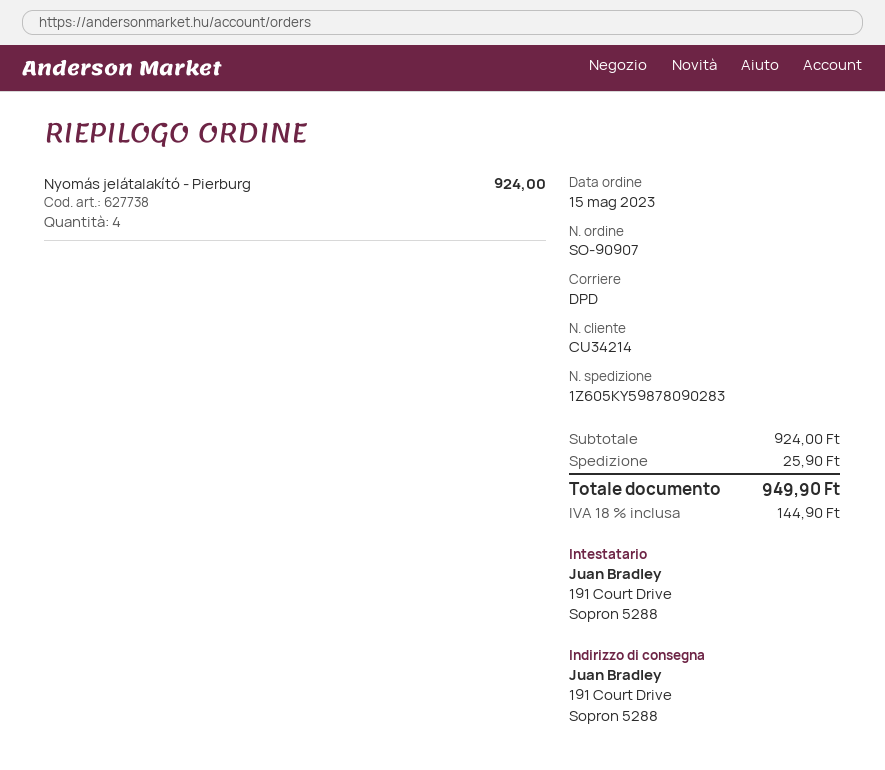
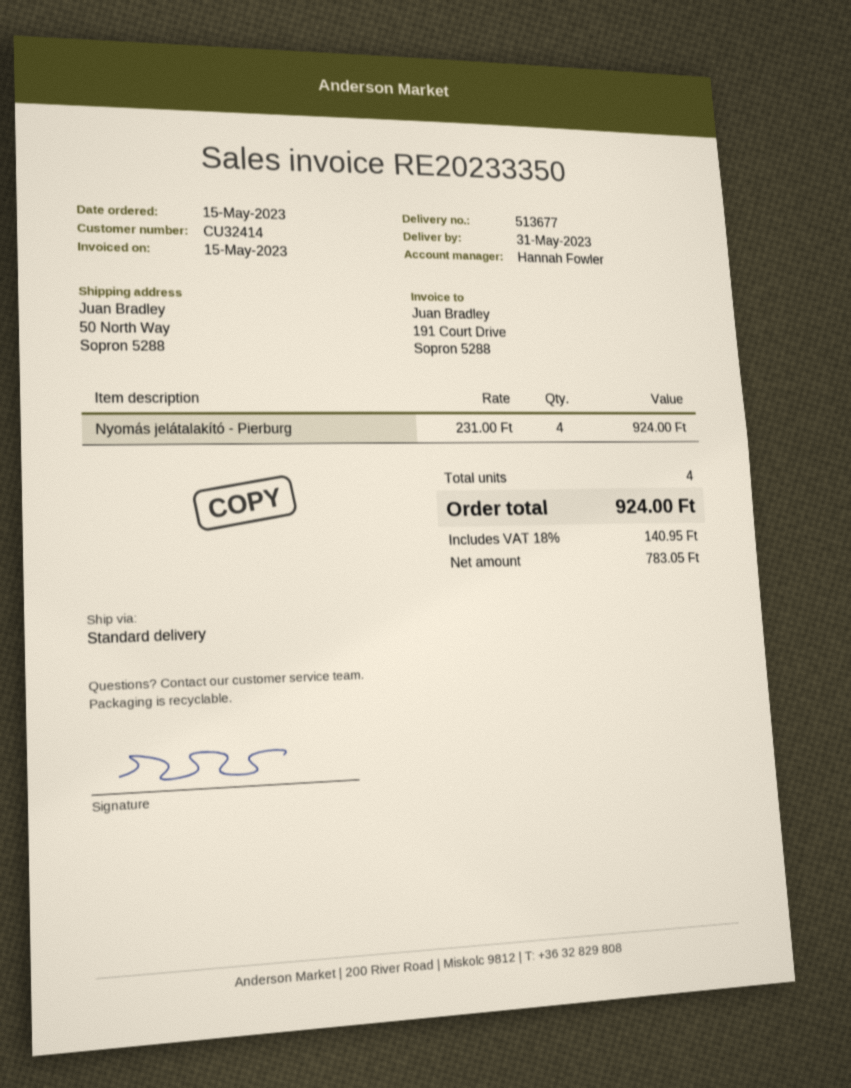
customer number: CU34214 -> CU32414
shipping method: DPD -> standard
ship to: 191 Court Drive, Sopron 5288 -> 50 North Way, Sopron 5288
shipping: 25.90 -> none
tax: 18% = 144.90 -> 18% = 140.95
total: 949.90 -> 924.00

